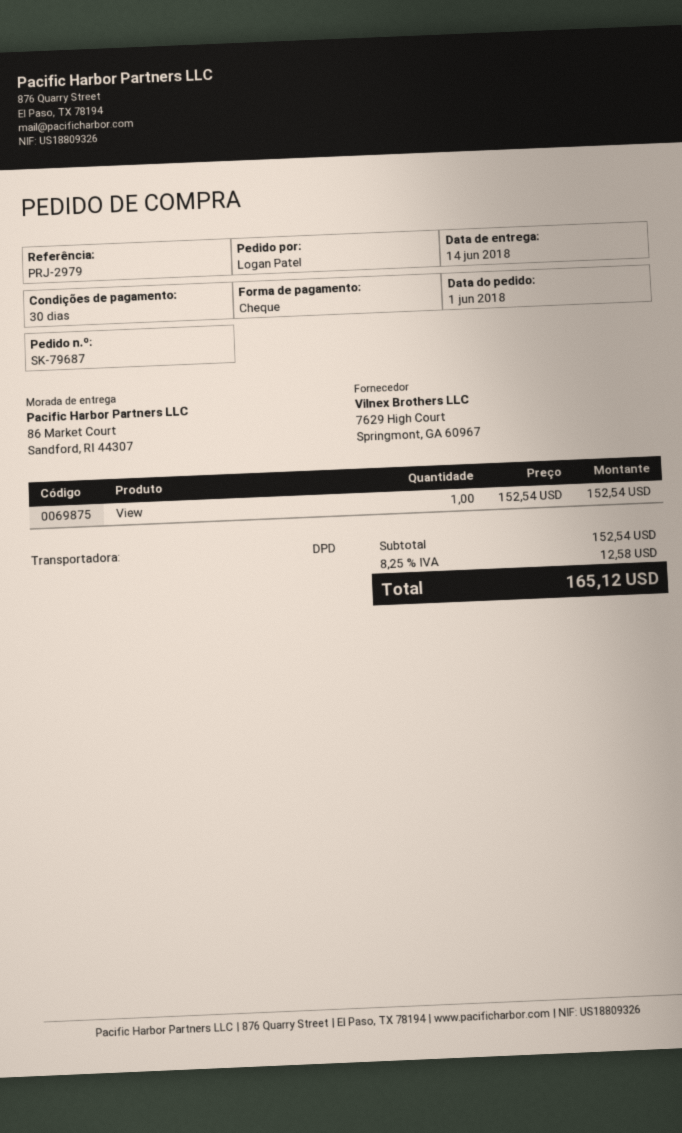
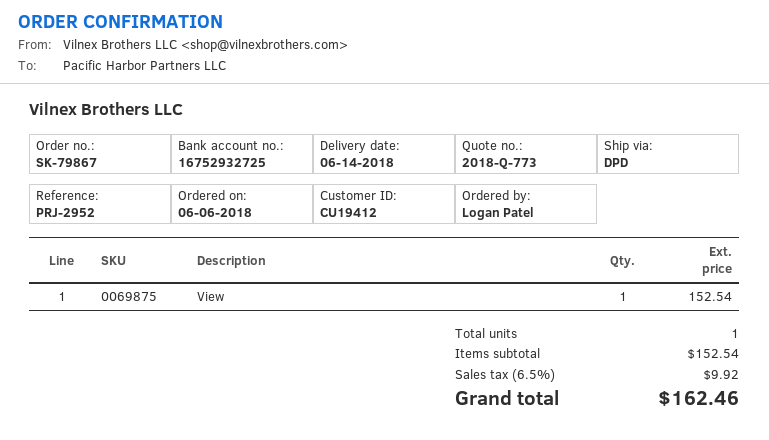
order number: SK-79687 -> SK-79867
order date: 2018-06-01 -> 2018-06-06
reference: PRJ-2979 -> PRJ-2952
tax: 8.25% = 12.58 -> 6.5% = 9.92
total: 165.12 -> 162.46

